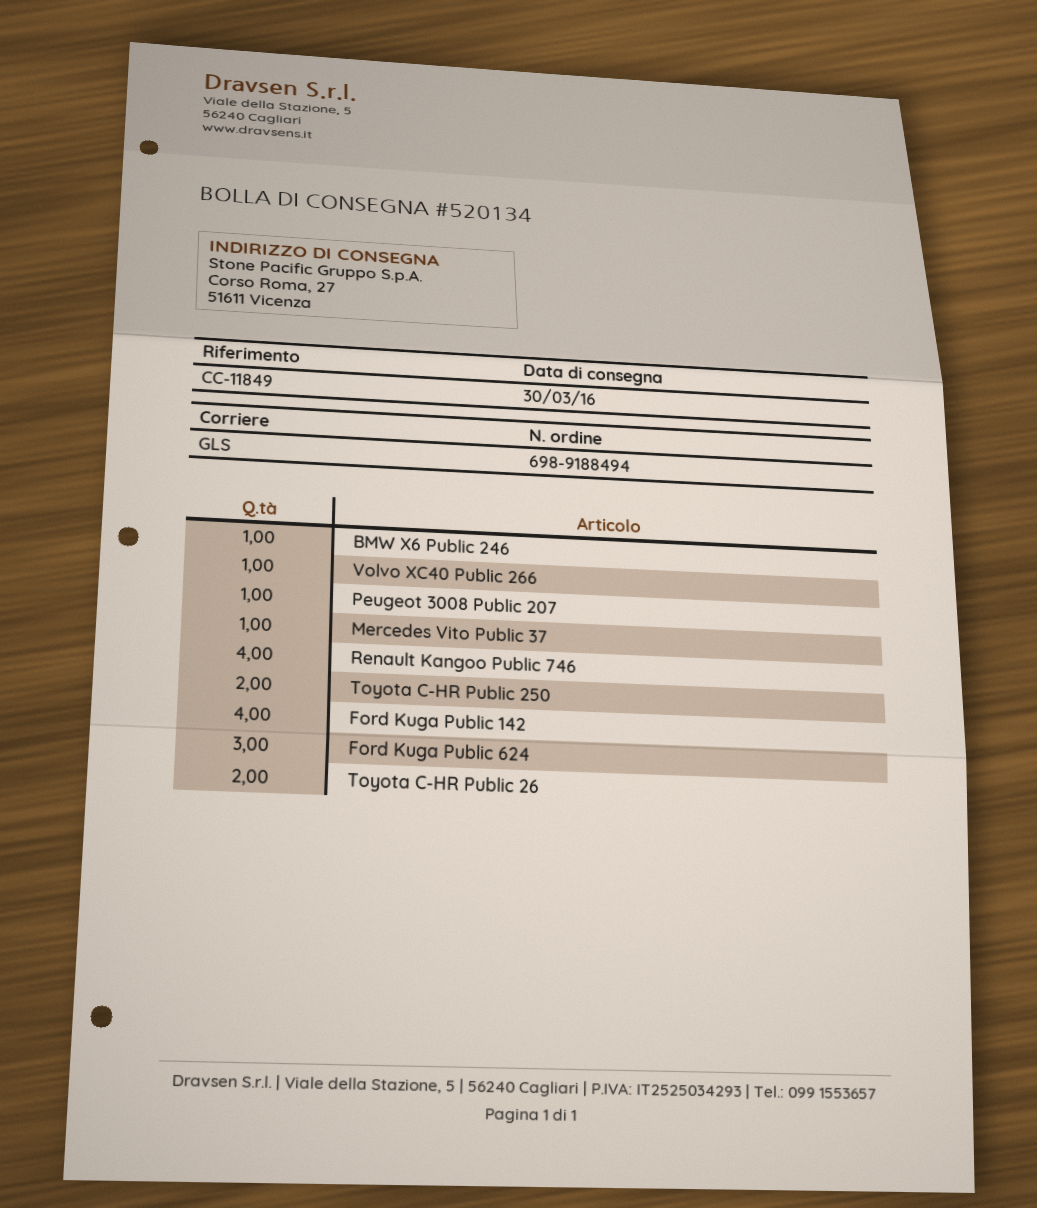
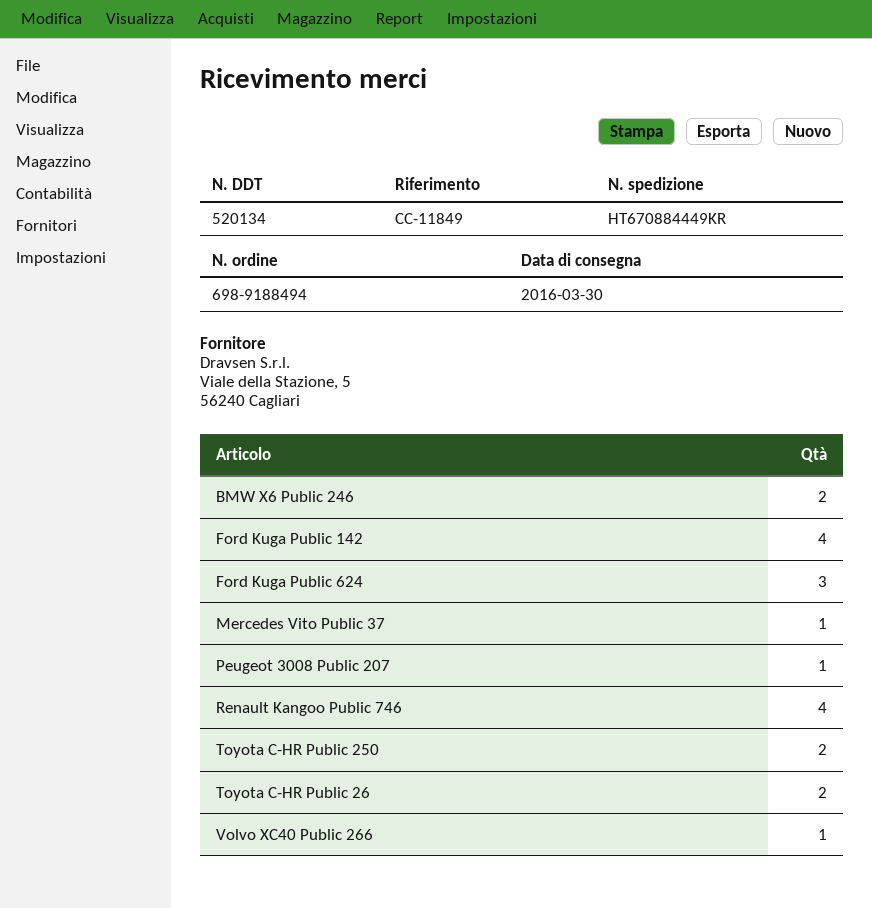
BMW X6 Public 246: 1 -> 2

